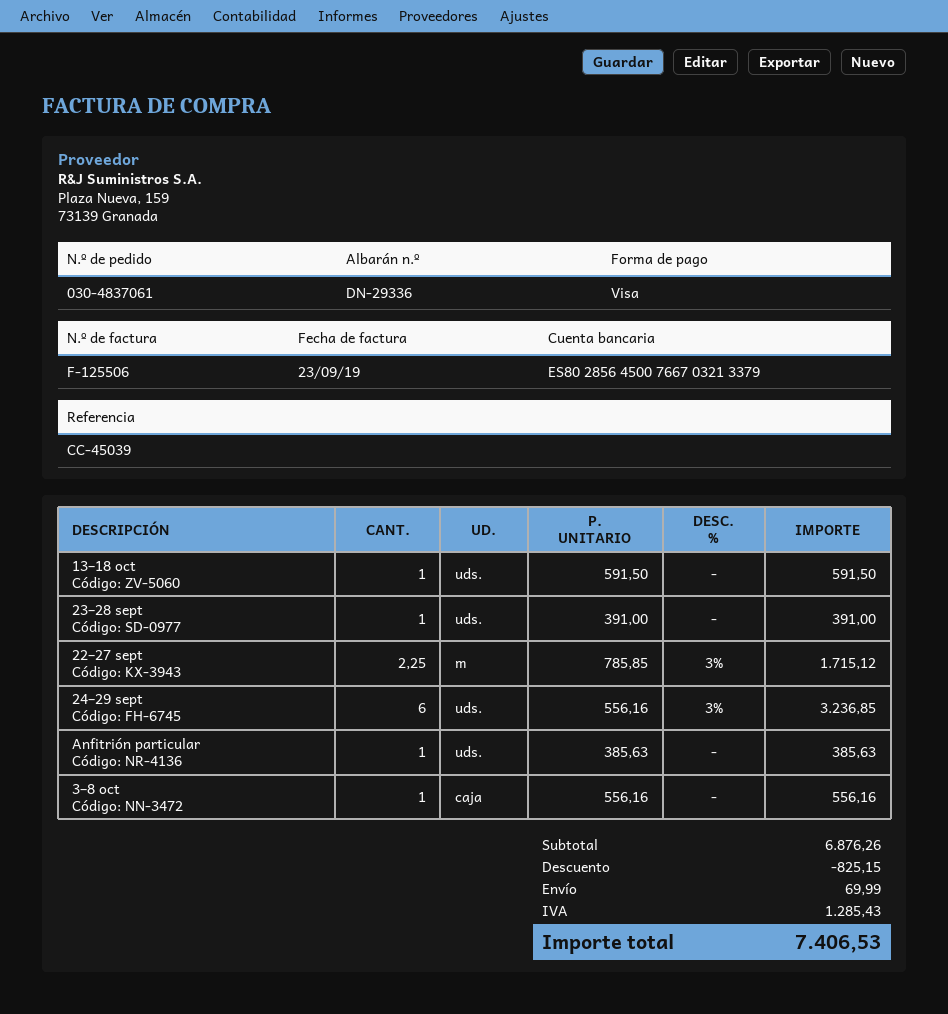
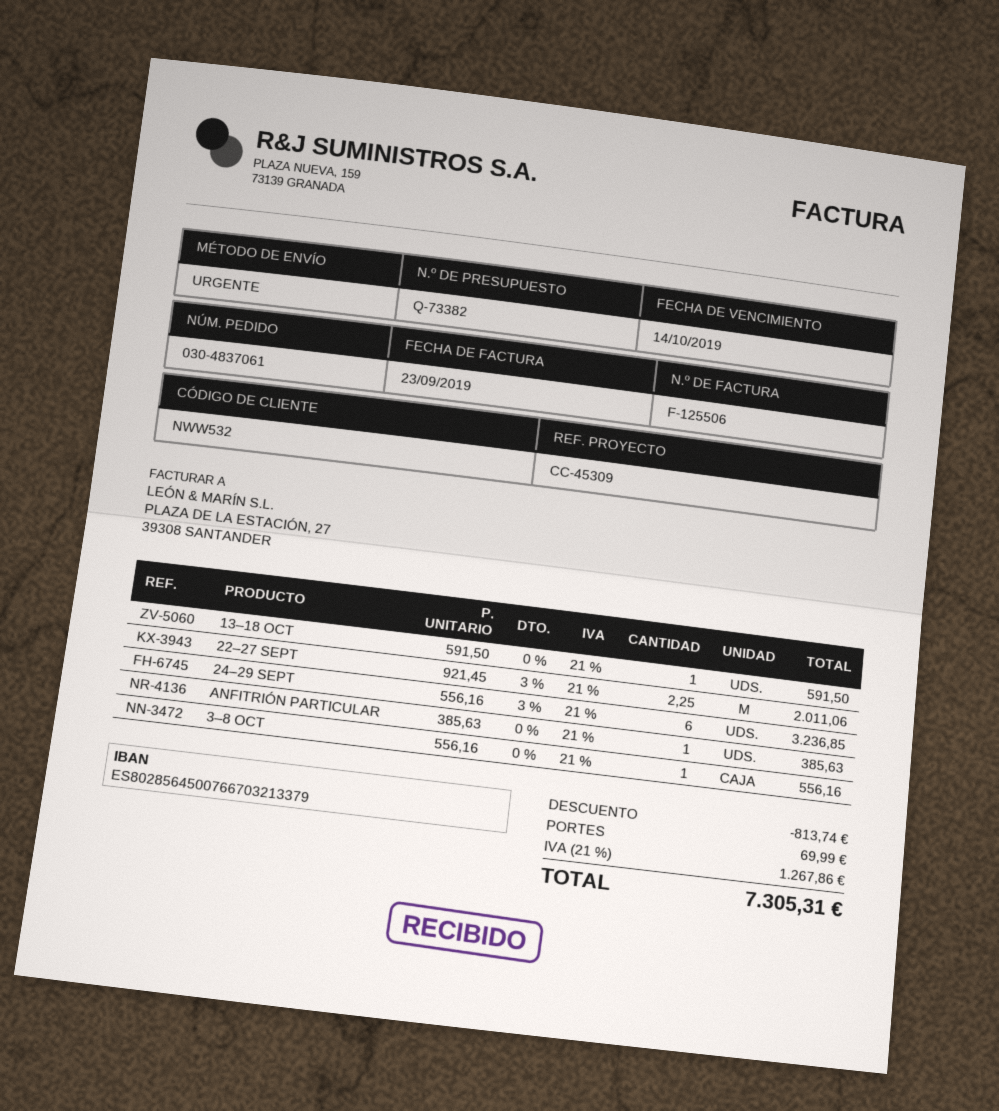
reference: CC-45039 -> CC-45309
23–28 sept: 1 x 391.00 = 391.00 -> none
22–27 sept: 2.25 x 785.85 - 3% = 1715.12 -> 2.25 x 921.45 - 3% = 2011.06
discount: 825.15 -> 813.74
tax: 1285.43 -> 1267.86
total: 7406.53 -> 7305.31

